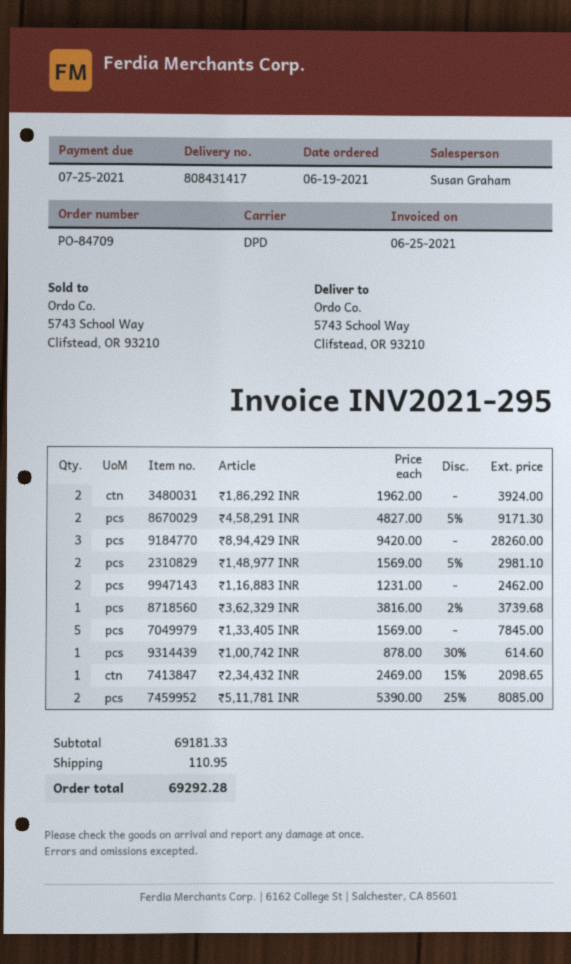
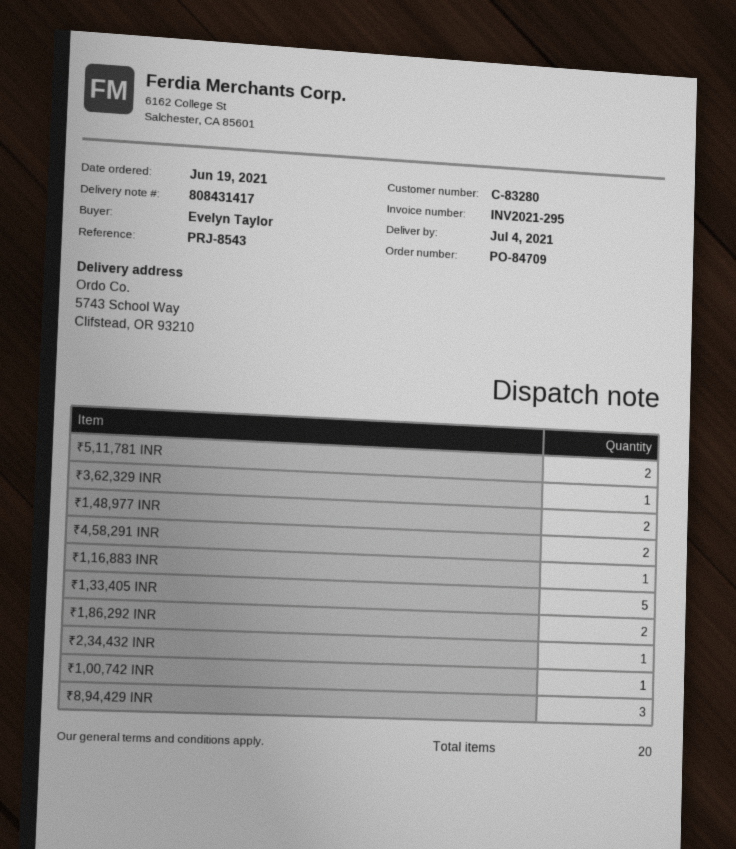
₹1,16,883 INR: 2 -> 1

